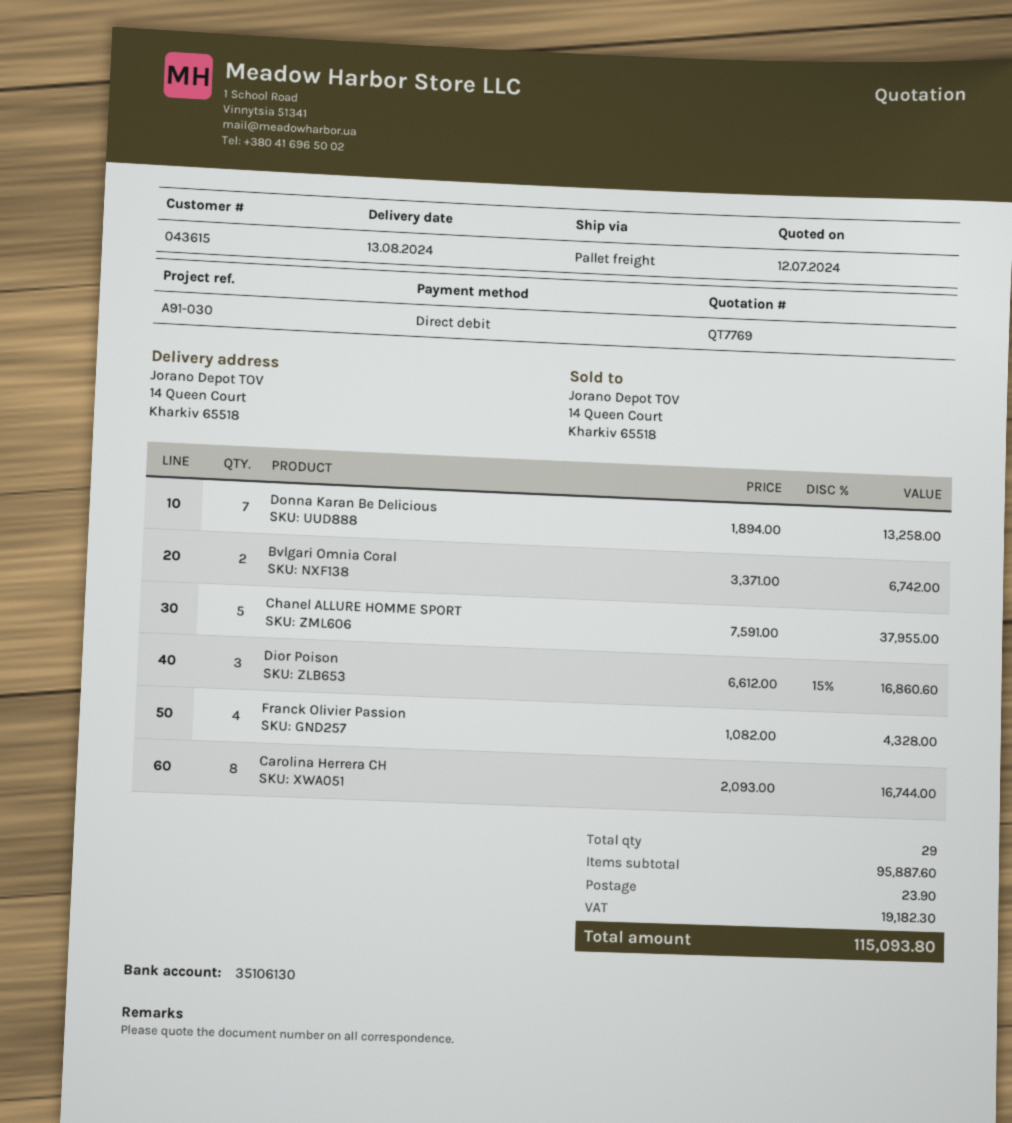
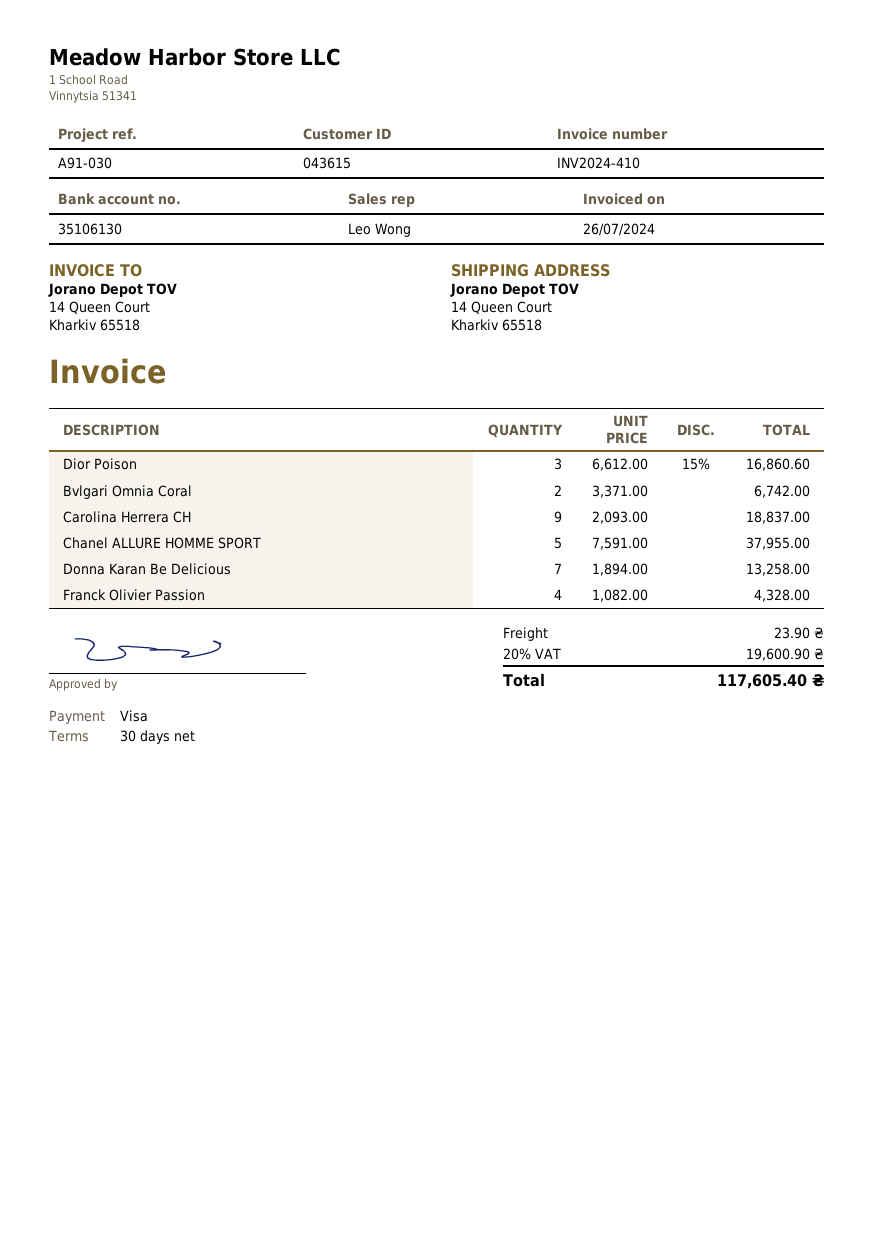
payment method: direct debit -> Visa
Carolina Herrera CH: 8 x 2093.00 = 16744.00 -> 9 x 2093.00 = 18837.00
tax: 19182.30 -> 19600.90
total: 115093.80 -> 117605.40

